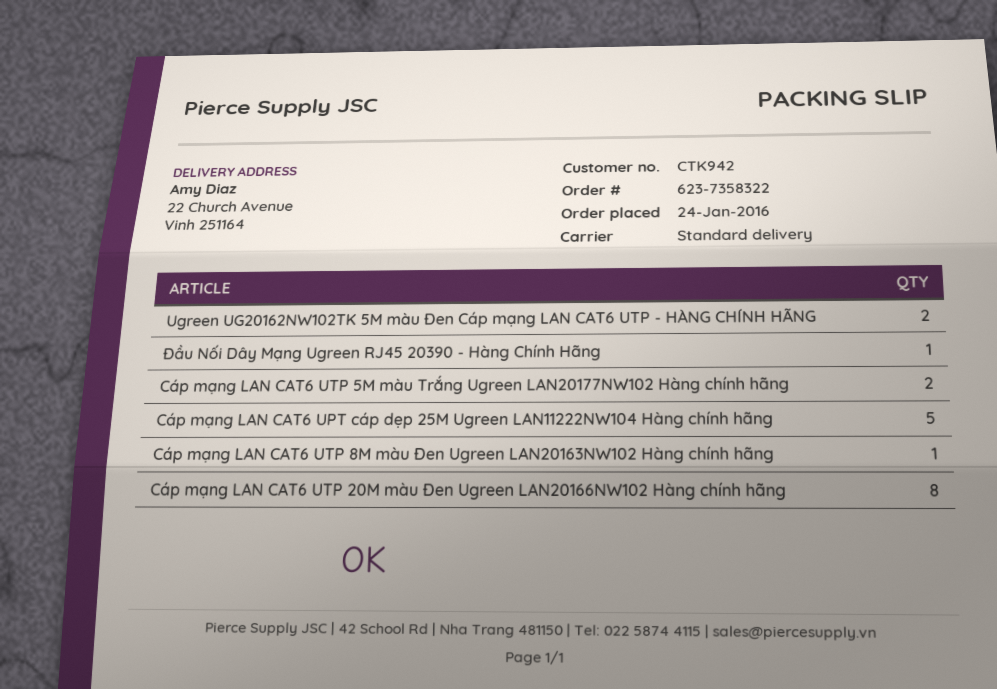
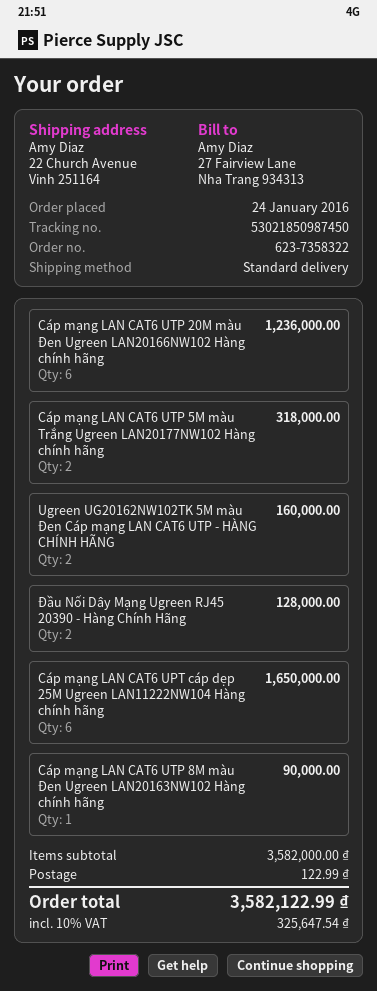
Đầu Nối Dây Mạng Ugreen RJ45 20390 - Hàng Chính Hãng: 1 -> 2
Cáp mạng LAN CAT6 UPT cáp dẹp 25M Ugreen LAN11222NW104 Hàng chính hãng: 5 -> 6
Cáp mạng LAN CAT6 UTP 20M màu Đen Ugreen LAN20166NW102 Hàng chính hãng: 8 -> 6

